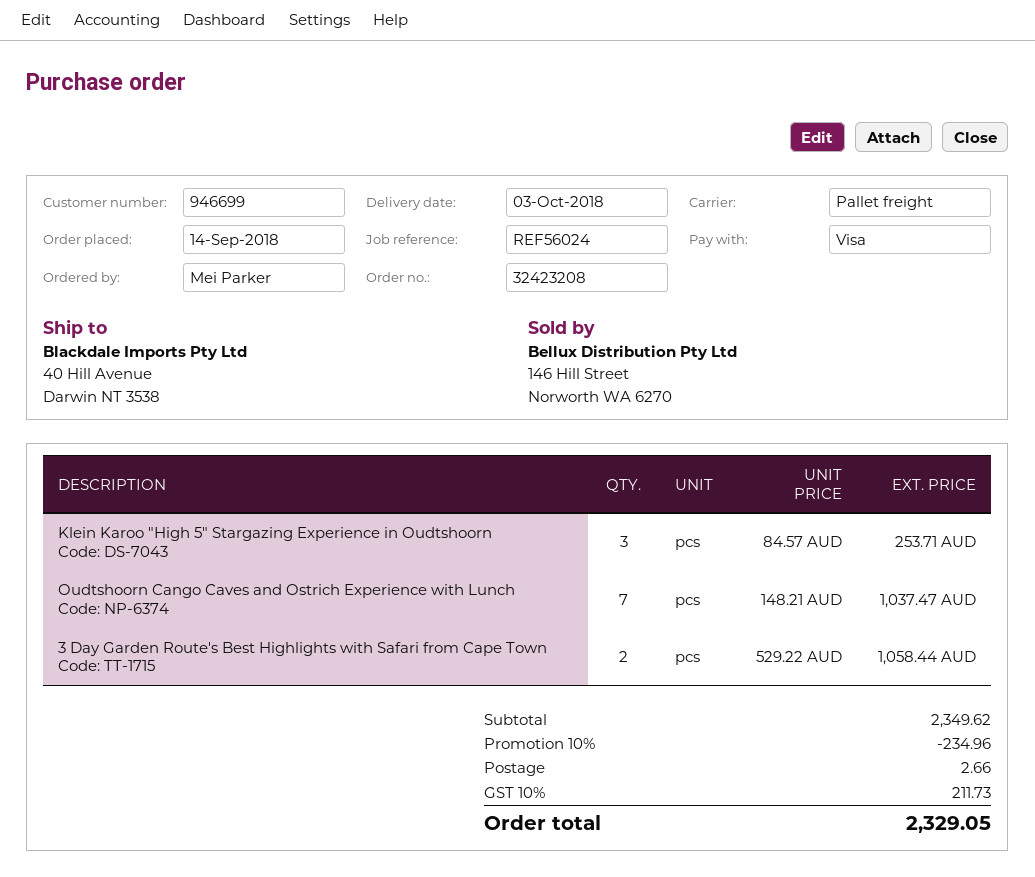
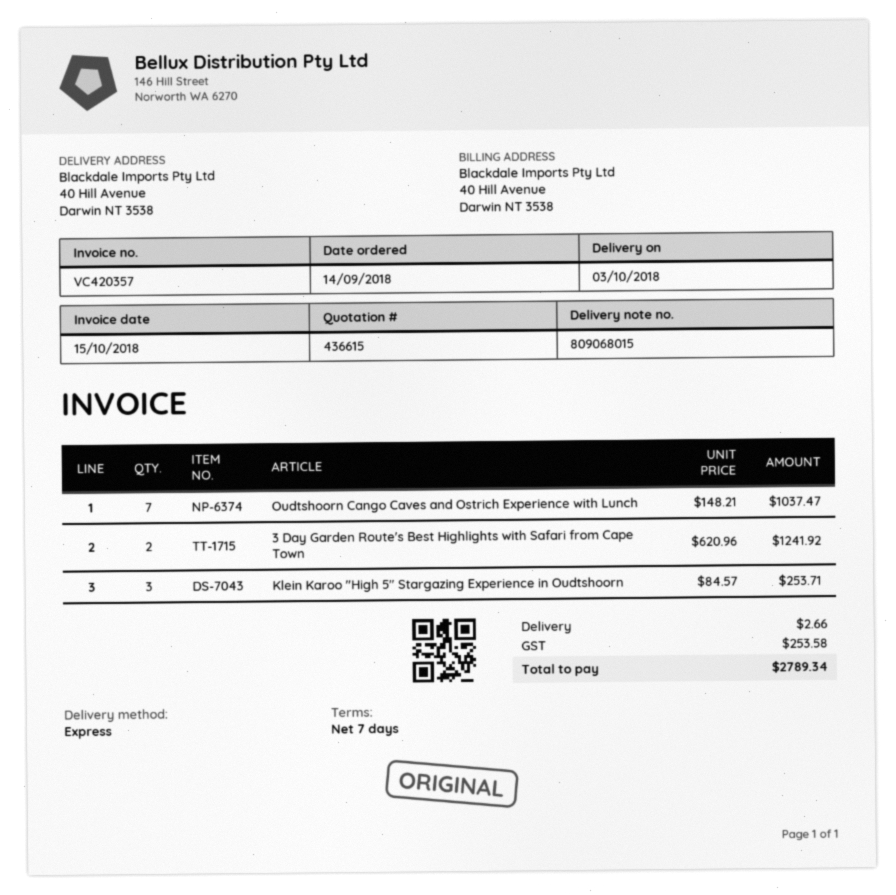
shipping method: pallet freight -> express
3 Day Garden Route's Best Highlights with Safari from Cape Town: 2 x 529.22 = 1058.44 -> 2 x 620.96 = 1241.92
discount: 10% = 234.96 -> none
tax: 211.73 -> 253.58
total: 2329.05 -> 2789.34

